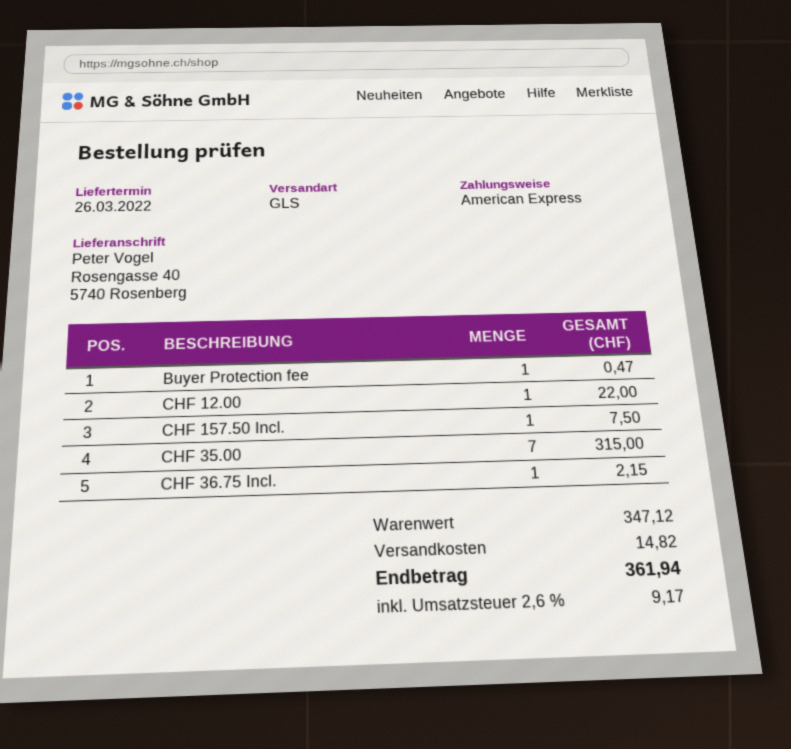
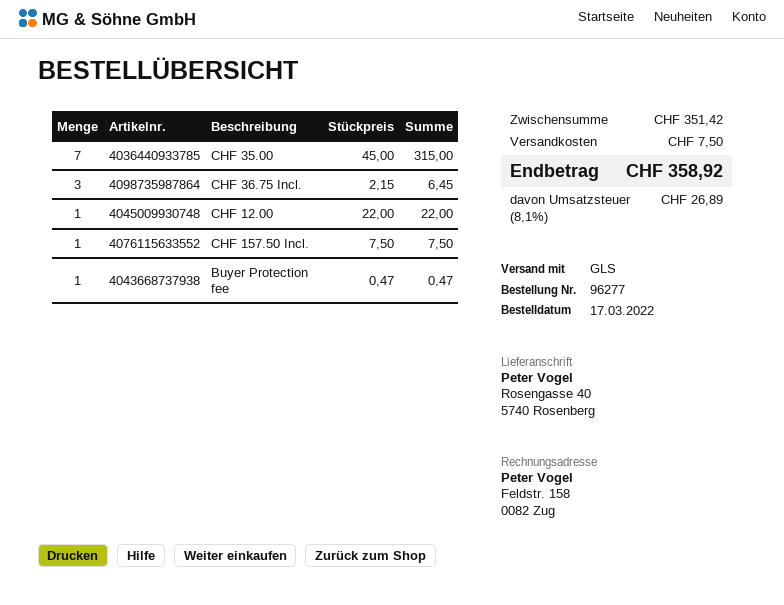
CHF 36.75 Incl.: 1 for 2.15 -> 3 for 6.45
subtotal: 347.12 -> 351.42
shipping: 14.82 -> 7.50
tax: 2.6% = 9.17 -> 8.1% = 26.89
total: 361.94 -> 358.92

